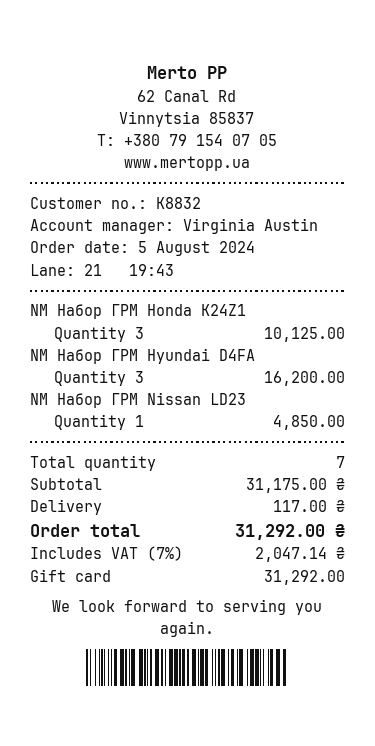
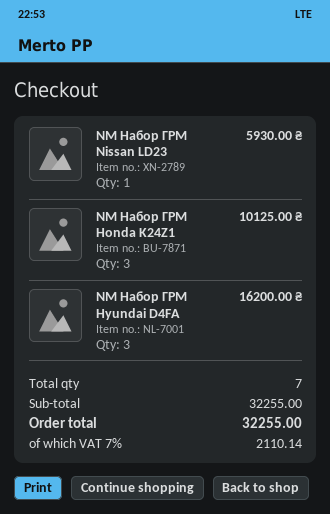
NM Набор ГРМ Nissan LD23: 1 for 4850.00 -> 1 for 5930.00
subtotal: 31175.00 -> 32255.00
shipping: 117.00 -> none
tax: 7% = 2047.14 -> 7% = 2110.14
total: 31292.00 -> 32255.00

